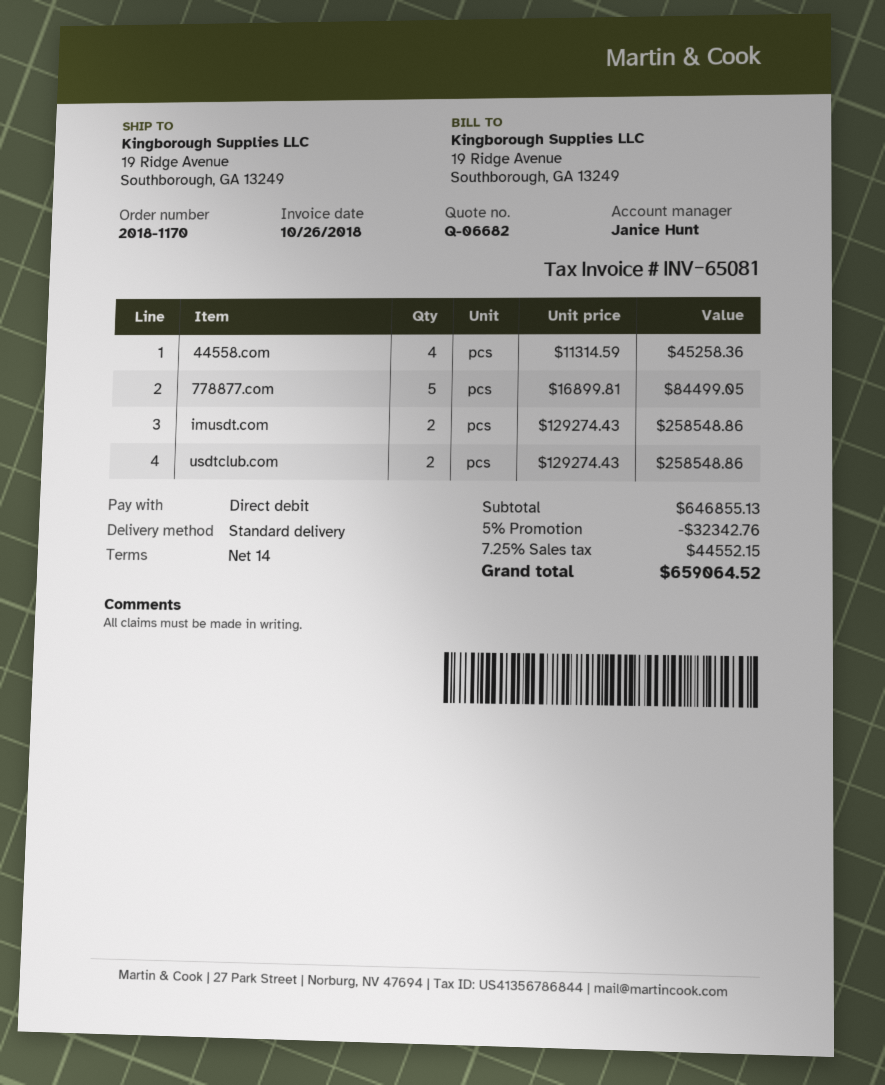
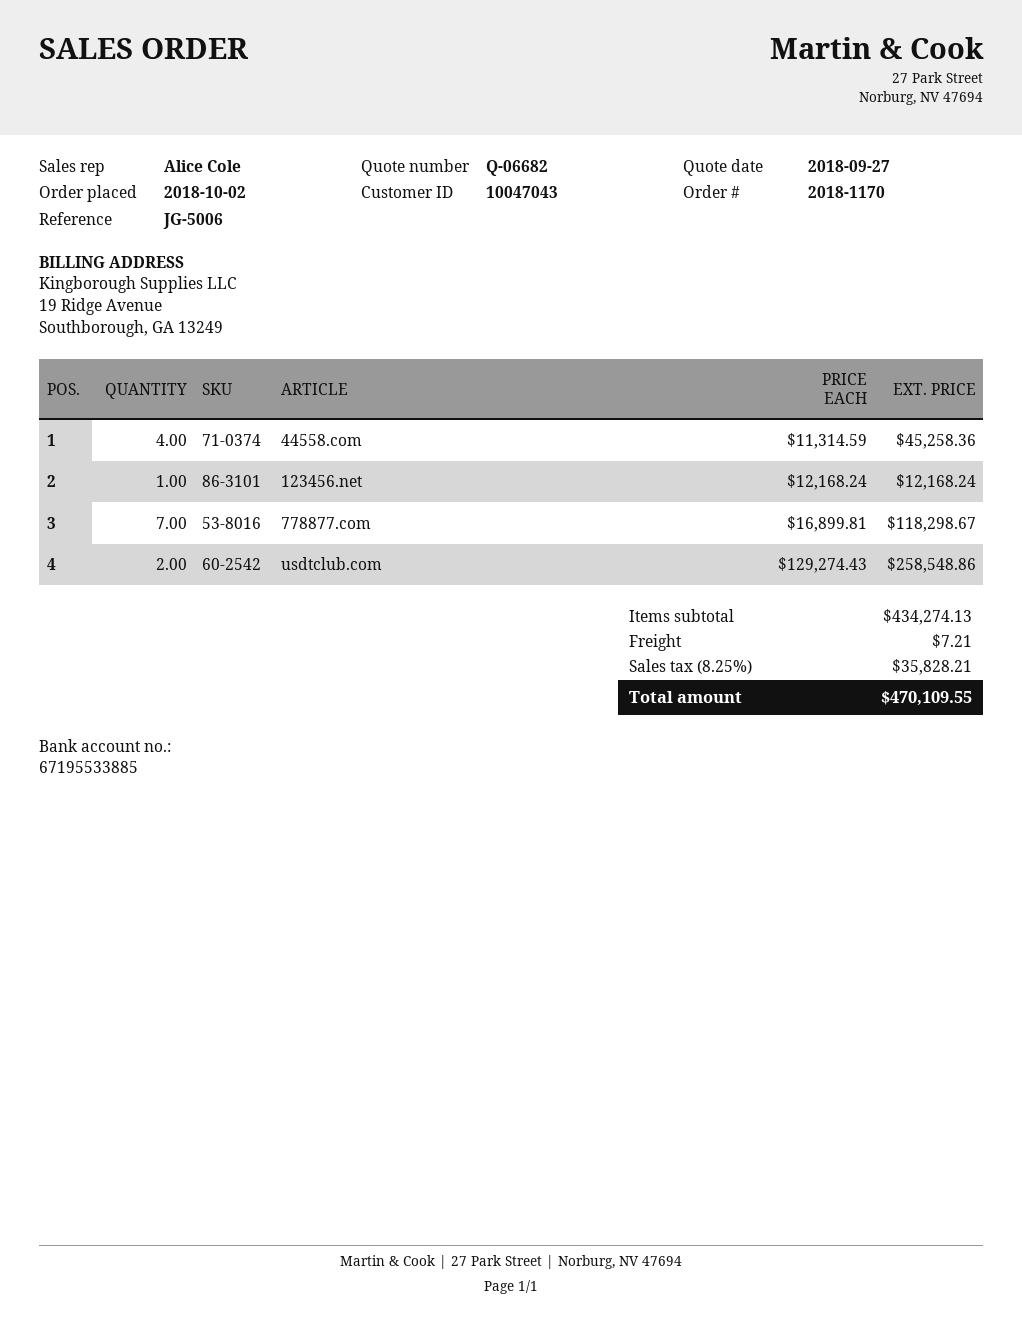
sales rep: Janice Hunt -> Alice Cole
778877.com: 5 x 16899.81 = 84499.05 -> 7 x 16899.81 = 118298.67
imusdt.com: 2 x 129274.43 = 258548.86 -> none
123456.net: none -> 1 x 12168.24 = 12168.24
subtotal: 646855.13 -> 434274.13
discount: 5% = 32342.76 -> none
shipping: none -> 7.21
tax: 7.25% = 44552.15 -> 8.25% = 35828.21
total: 659064.52 -> 470109.55

